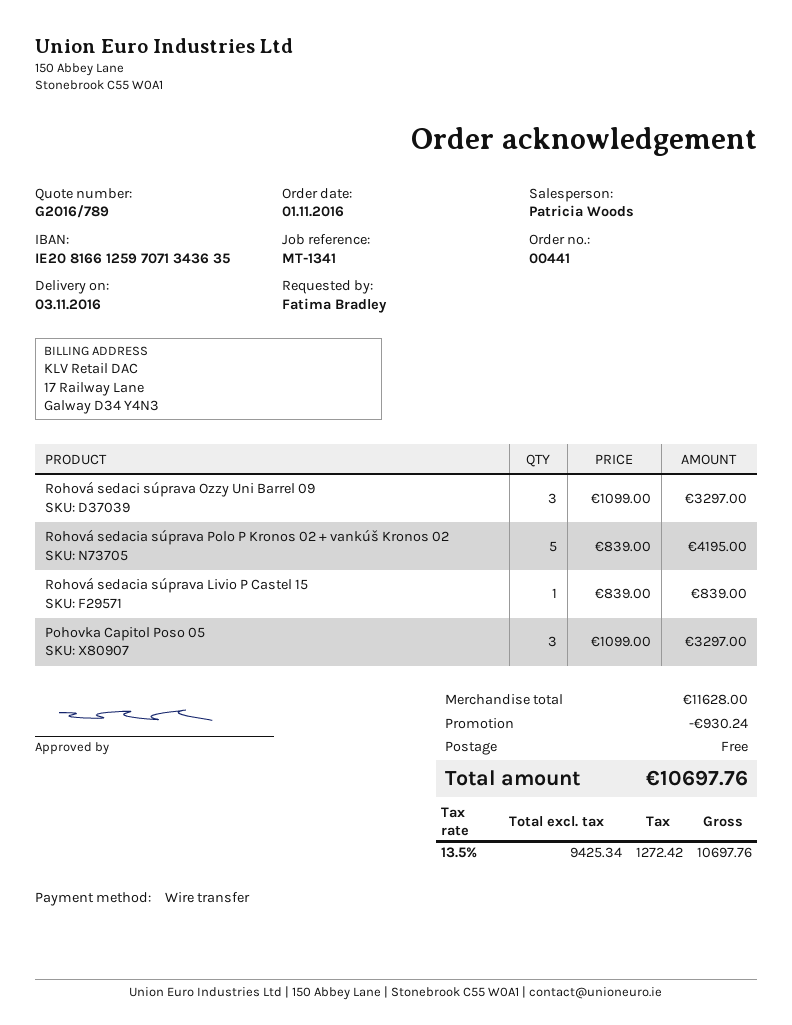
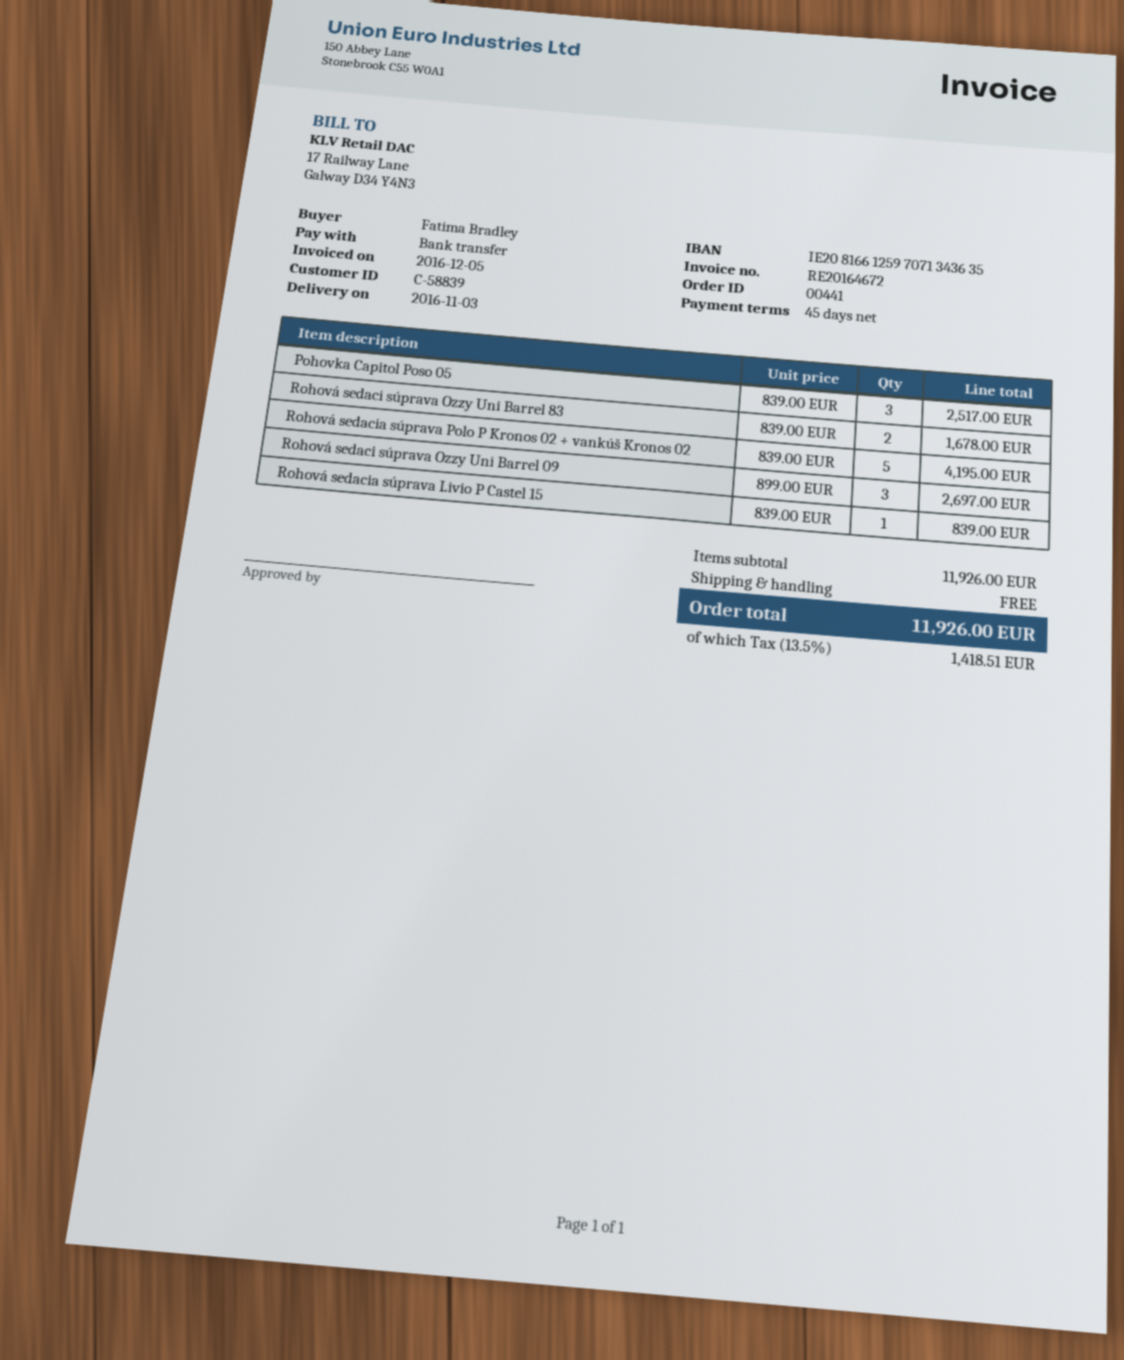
Rohová sedaci súprava Ozzy Uni Barrel 09: 3 x 1099.00 = 3297.00 -> 3 x 899.00 = 2697.00
Pohovka Capitol Poso 05: 3 x 1099.00 = 3297.00 -> 3 x 839.00 = 2517.00
Rohová sedaci súprava Ozzy Uni Barrel 83: none -> 2 x 839.00 = 1678.00
subtotal: 11628.00 -> 11926.00
discount: 930.24 -> none
tax: 13.5% = 1272.42 -> 13.5% = 1418.51
total: 10697.76 -> 11926.00

